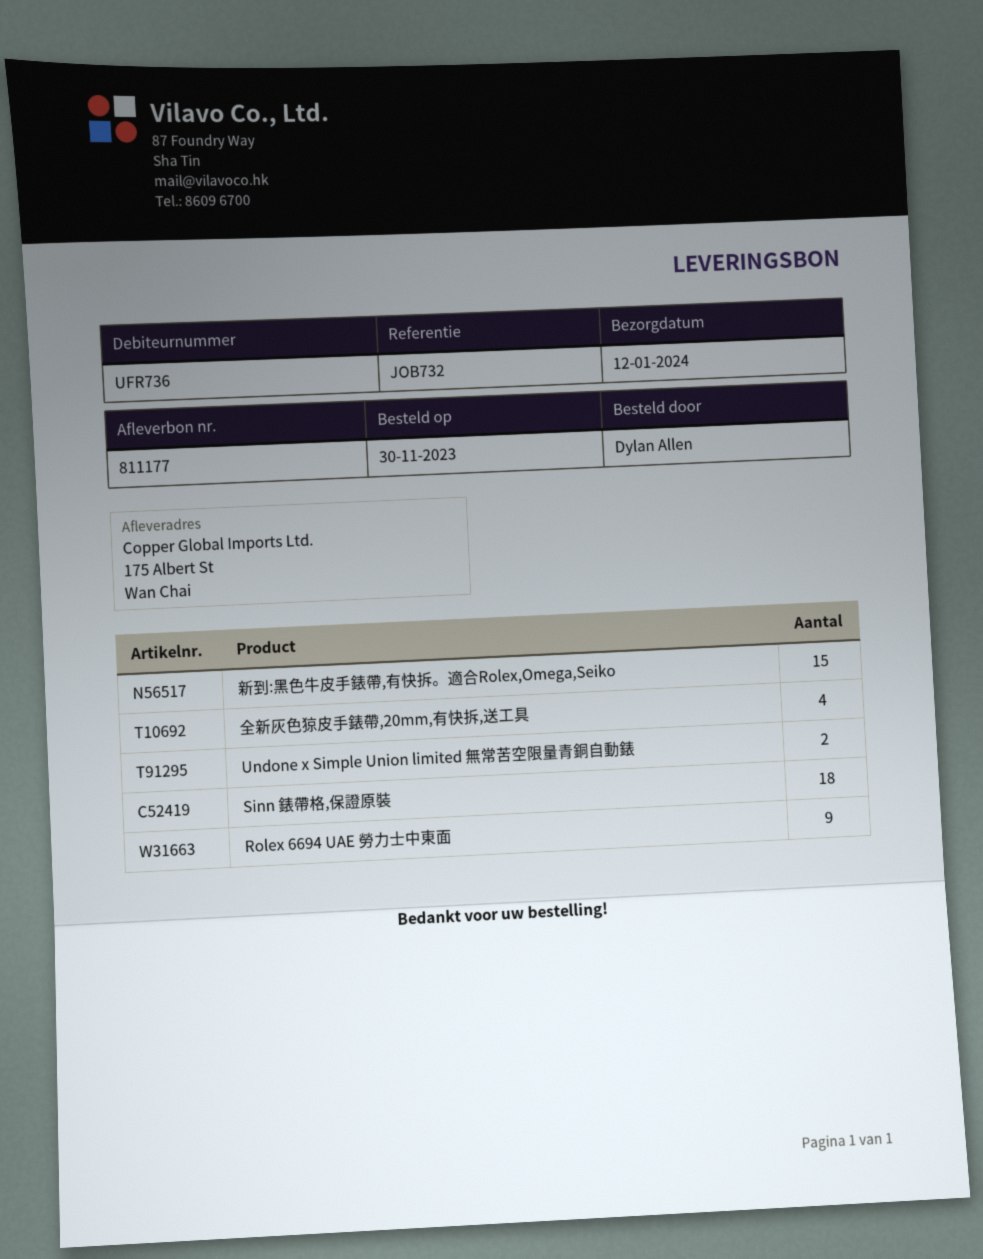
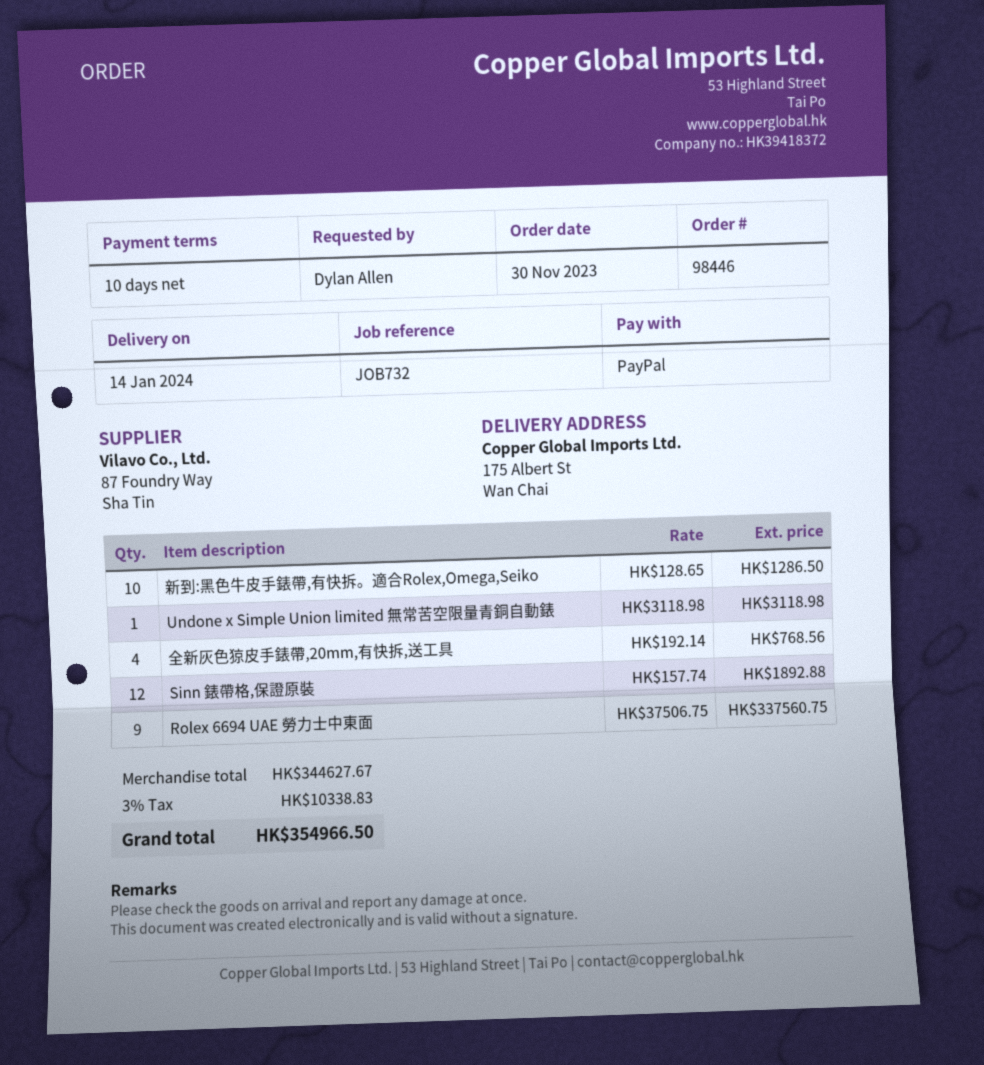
delivery date: 2024-01-12 -> 2024-01-14
新到:黑色牛皮手錶帶,有快拆。適合Rolex,Omega,Seiko: 15 -> 10
Undone x Simple Union limited 無常苦空限量青銅自動錶: 2 -> 1
Sinn 錶帶格,保證原裝: 18 -> 12

